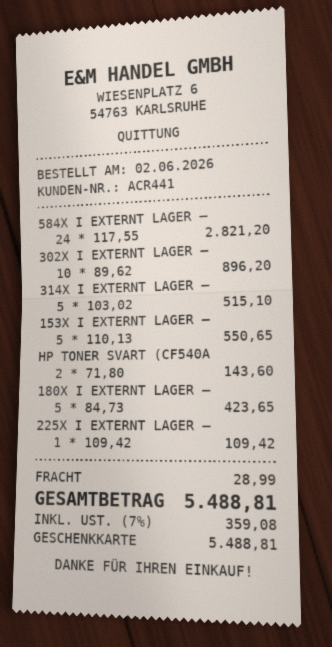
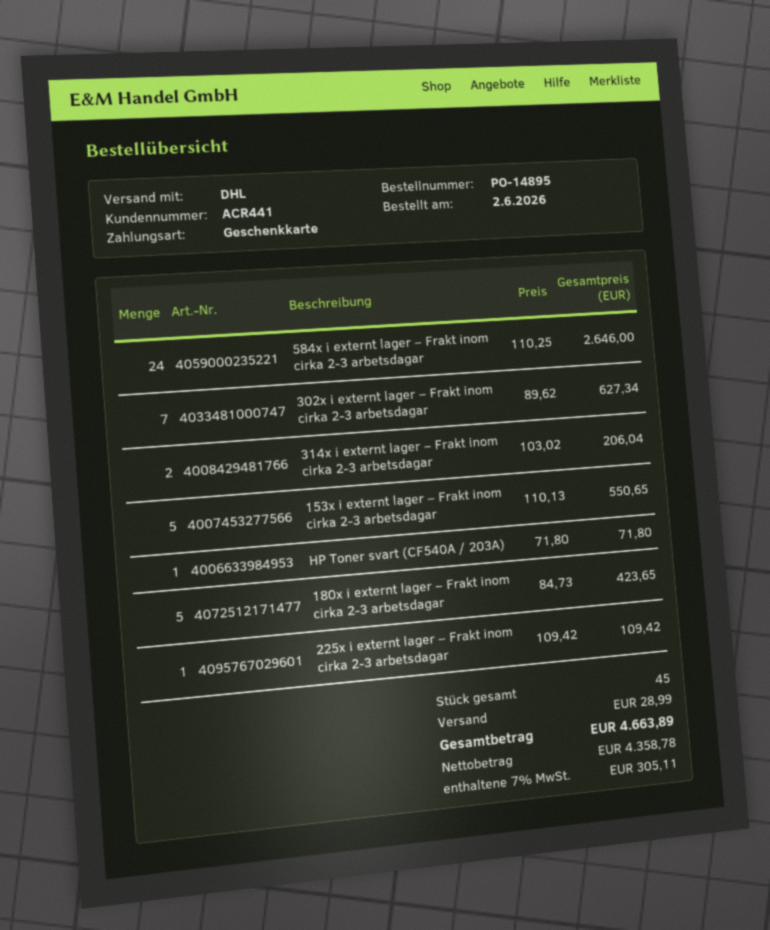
584X I EXTERNT LAGER –: 24 x 117.55 = 2821.20 -> 24 x 110.25 = 2646.00
302X I EXTERNT LAGER –: 10 x 89.62 = 896.20 -> 7 x 89.62 = 627.34
314X I EXTERNT LAGER –: 5 x 103.02 = 515.10 -> 2 x 103.02 = 206.04
HP TONER SVART (CF540A: 2 x 71.80 = 143.60 -> 1 x 71.80 = 71.80
tax: 7% = 359.08 -> 7% = 305.11
total: 5488.81 -> 4663.89

